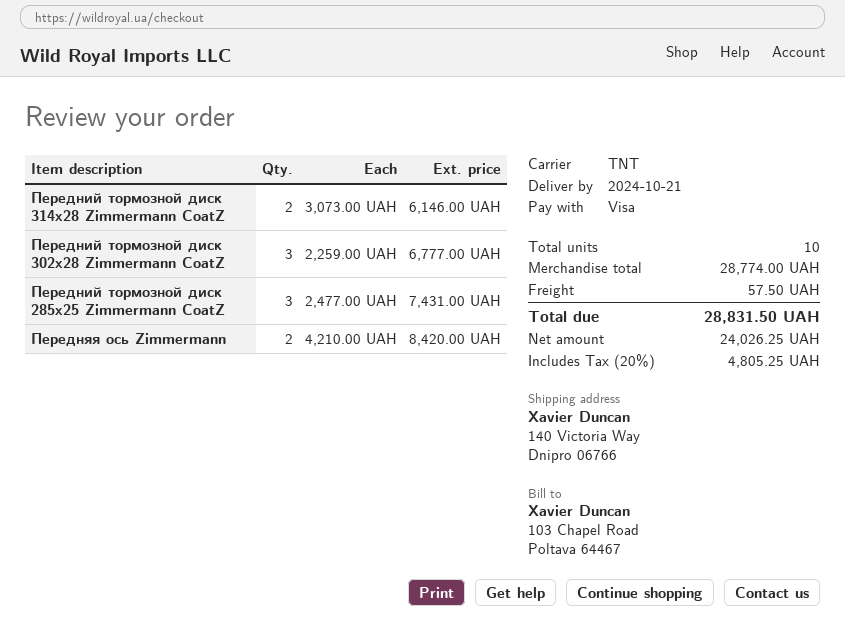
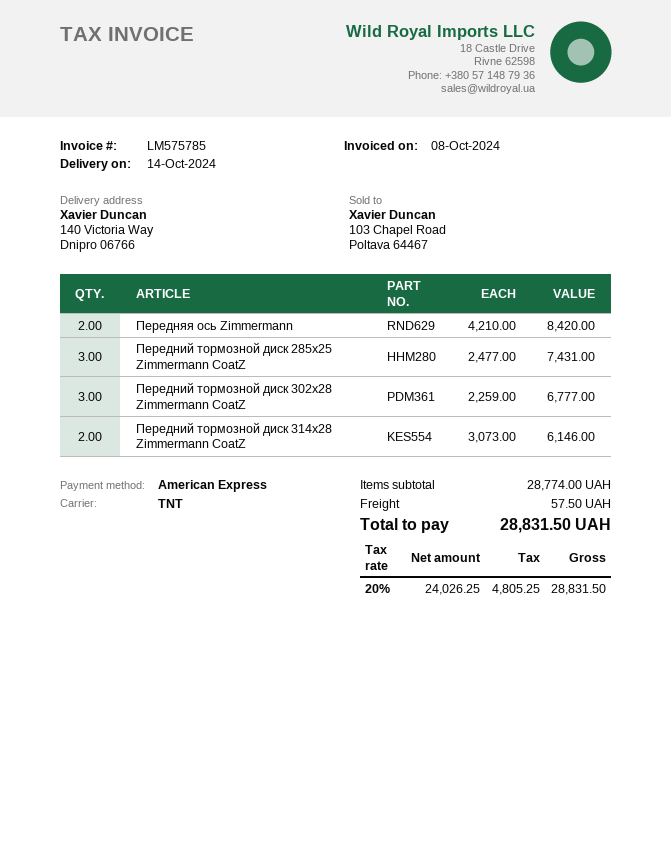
delivery date: 2024-10-21 -> 2024-10-14
payment method: Visa -> American Express

